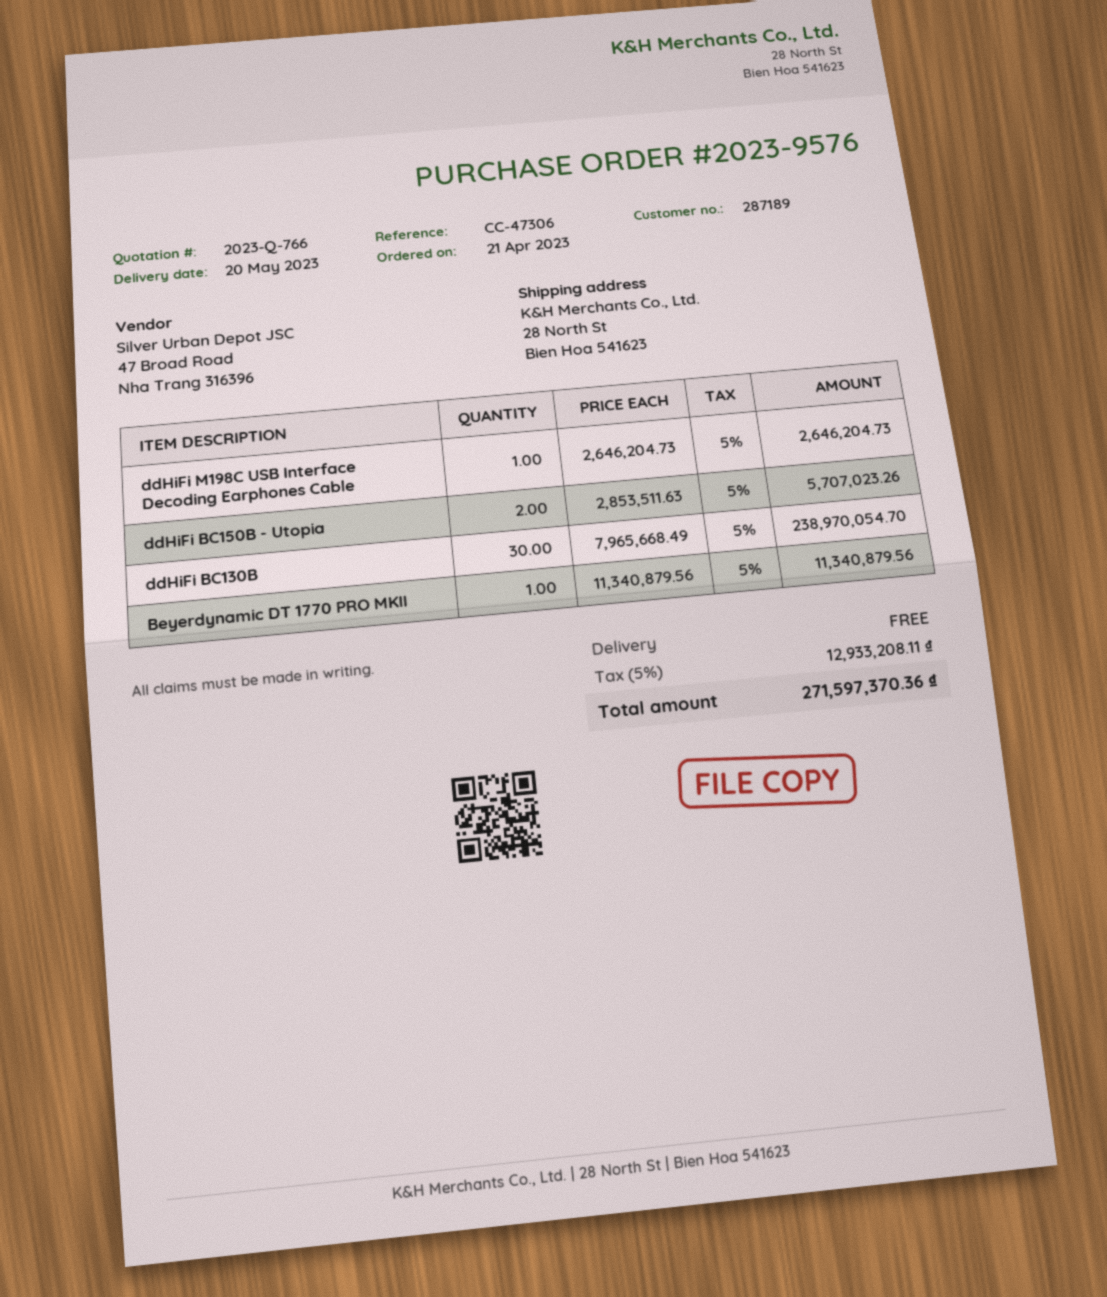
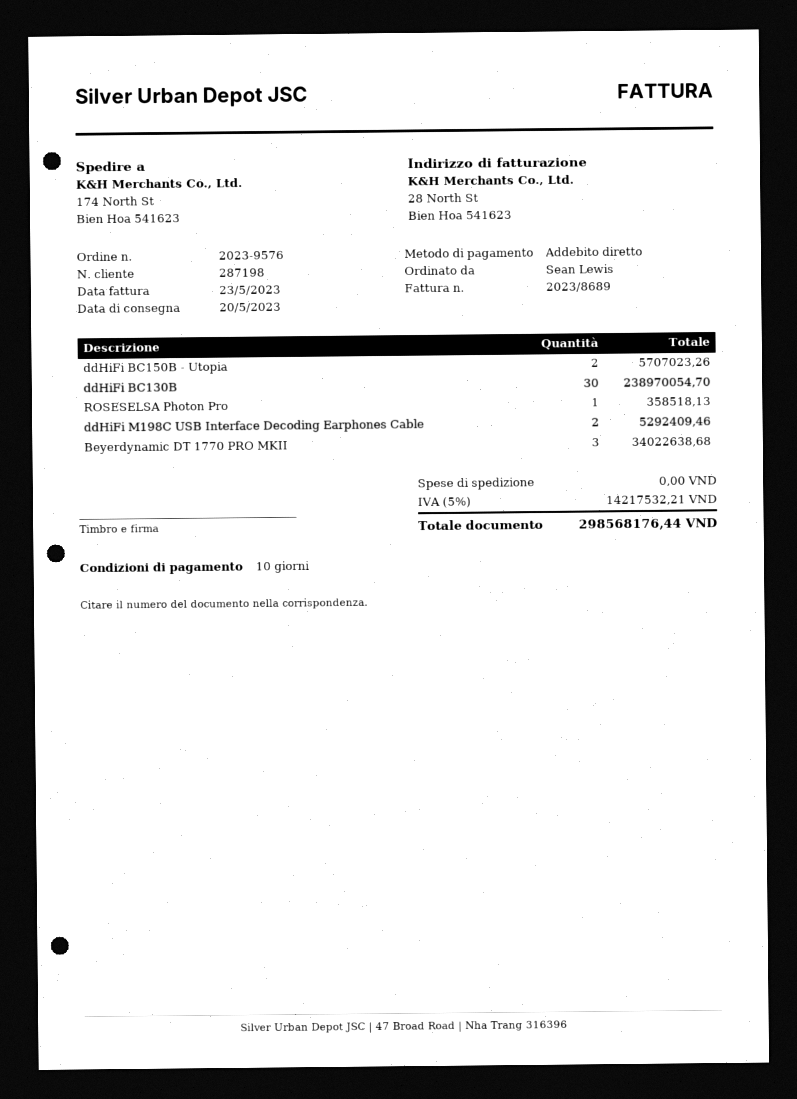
customer number: 287189 -> 287198
ship to: 28 North St, Bien Hoa 541623 -> 174 North St, Bien Hoa 541623
ddHiFi M198C USB Interface Decoding Earphones Cable: 1 for 2646204.73 -> 2 for 5292409.46
Beyerdynamic DT 1770 PRO MKII: 1 for 11340879.56 -> 3 for 34022638.68
ROSESELSA Photon Pro: none -> 1 for 358518.13
tax: 5% = 12933208.11 -> 5% = 14217532.21
total: 271597370.36 -> 298568176.44

